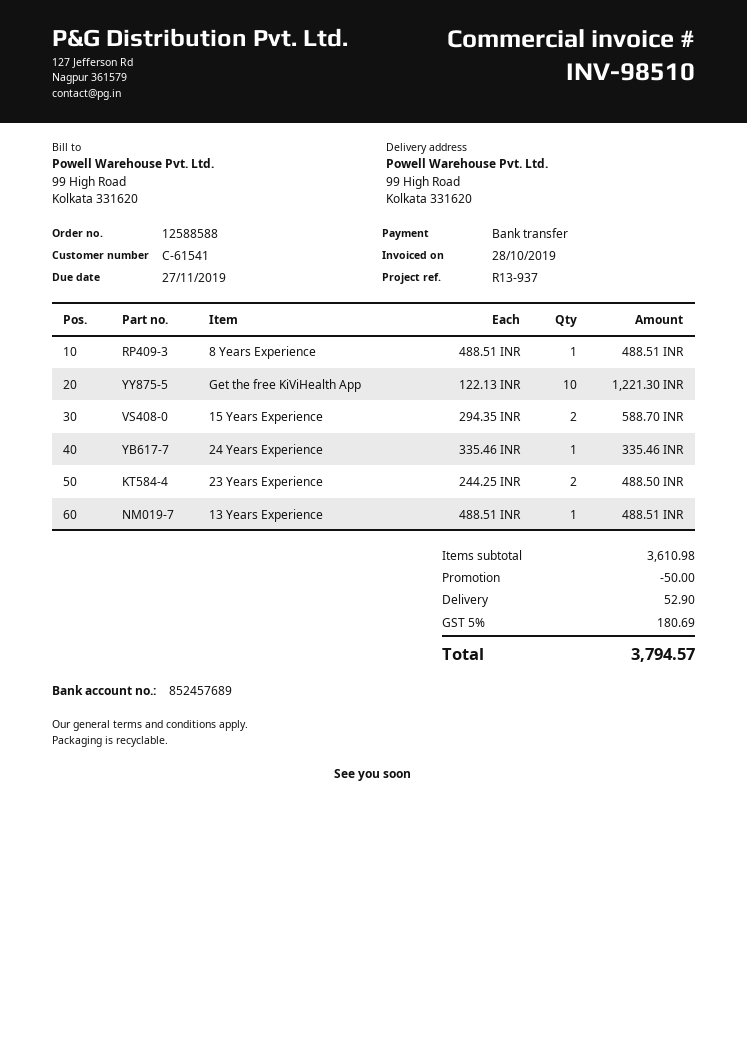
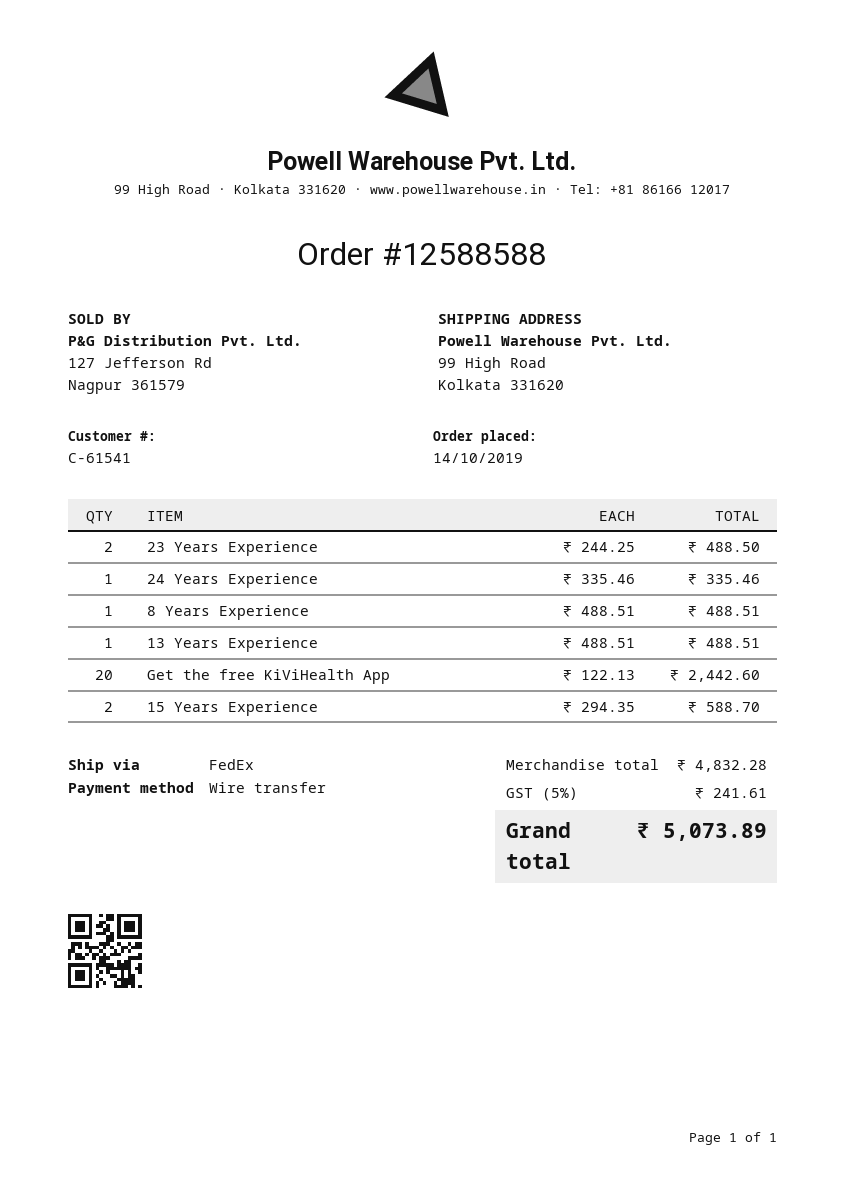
Get the free KiViHealth App: 10 x 122.13 = 1221.30 -> 20 x 122.13 = 2442.60
subtotal: 3610.98 -> 4832.28
discount: 50.00 -> none
shipping: 52.90 -> none
tax: 5% = 180.69 -> 5% = 241.61
total: 3794.57 -> 5073.89

